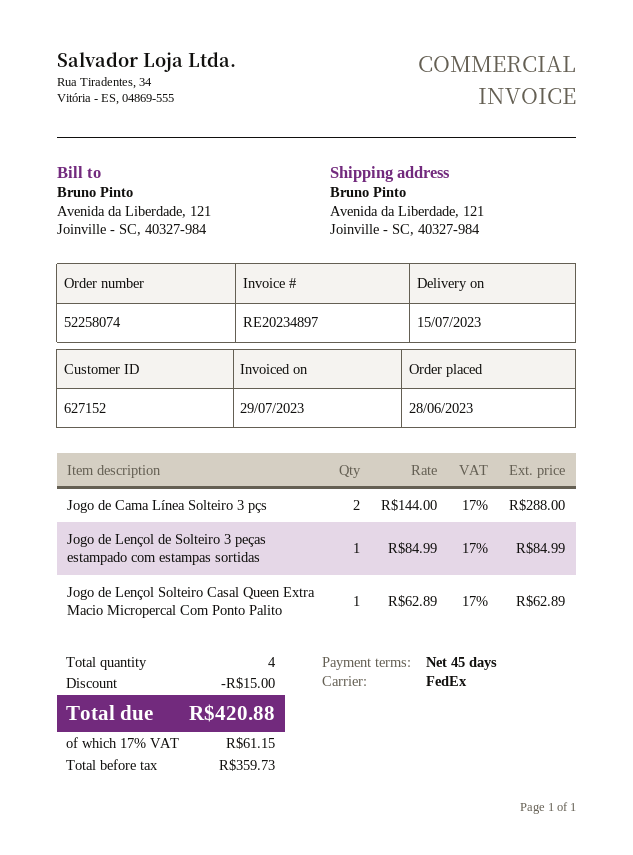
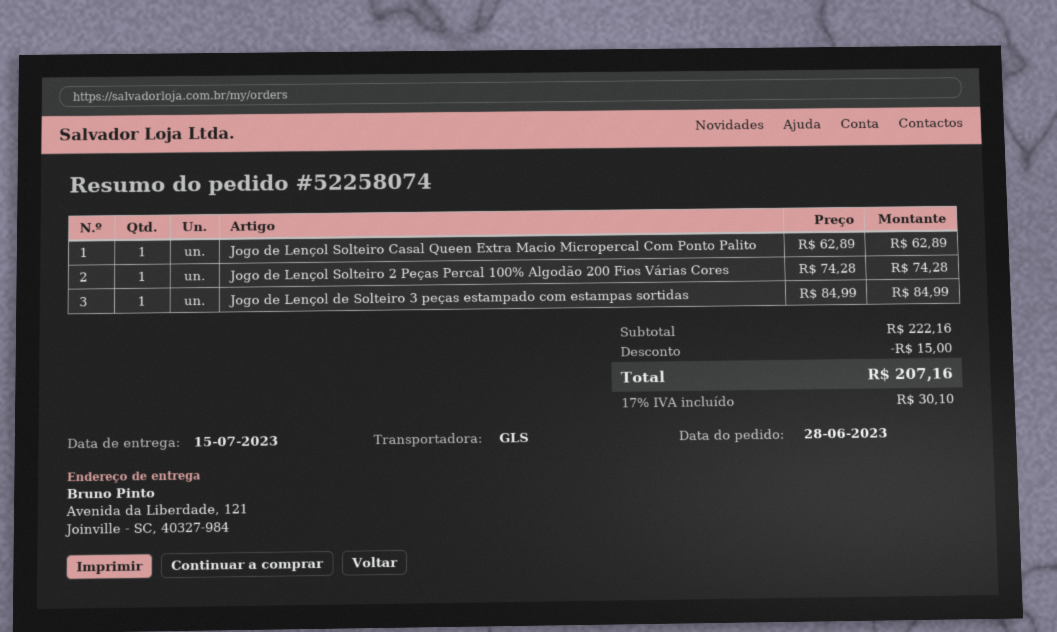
shipping method: FedEx -> GLS
Jogo de Cama Línea Solteiro 3 pçs: 2 x 144.00 = 288.00 -> none
Jogo de Lençol Solteiro 2 Peças Percal 100% Algodão 200 Fios Várias Cores: none -> 1 x 74.28 = 74.28
tax: 17% = 61.15 -> 17% = 30.10
total: 420.88 -> 207.16

